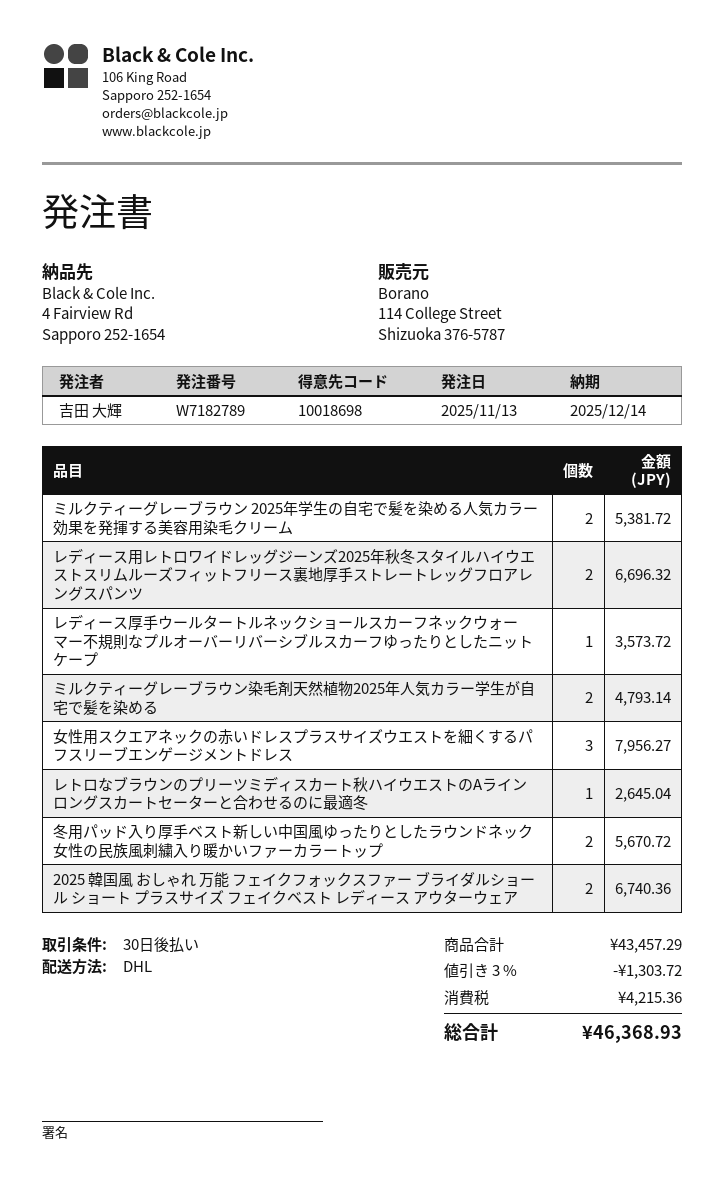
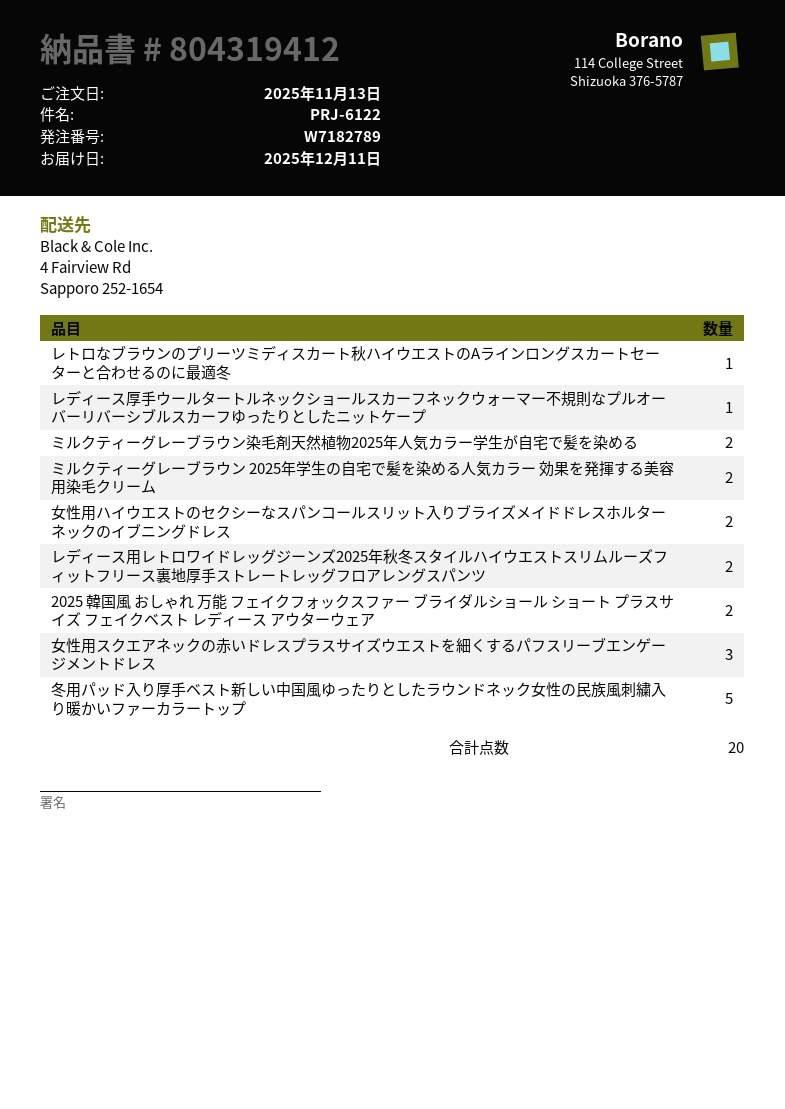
delivery date: 2025-12-14 -> 2025-12-11
冬用パッド入り厚手ベスト新しい中国風ゆったりとしたラウンドネック女性の民族風刺繍入り暖かいファーカラートップ: 2 -> 5
女性用ハイウエストのセクシーなスパンコールスリット入りブライズメイドドレスホルターネックのイブニングドレス: none -> 2

